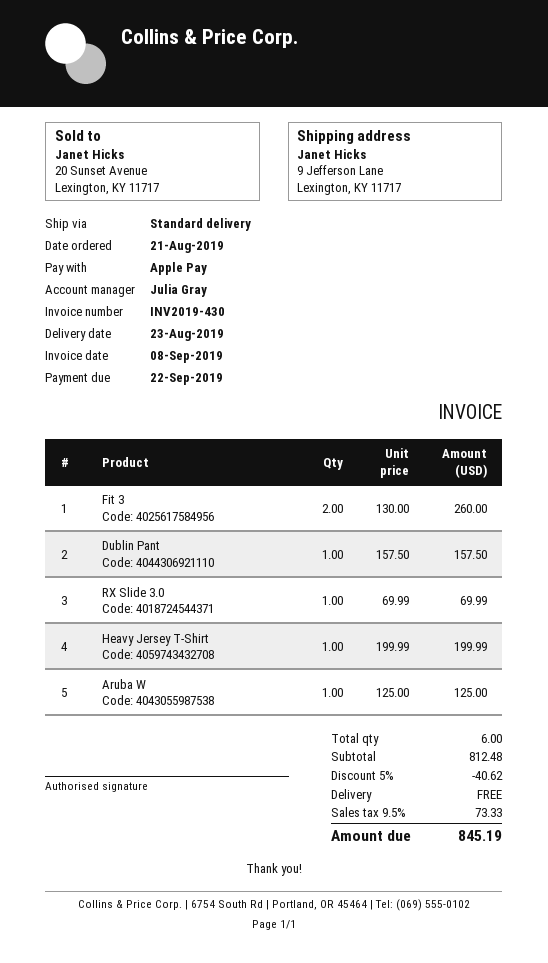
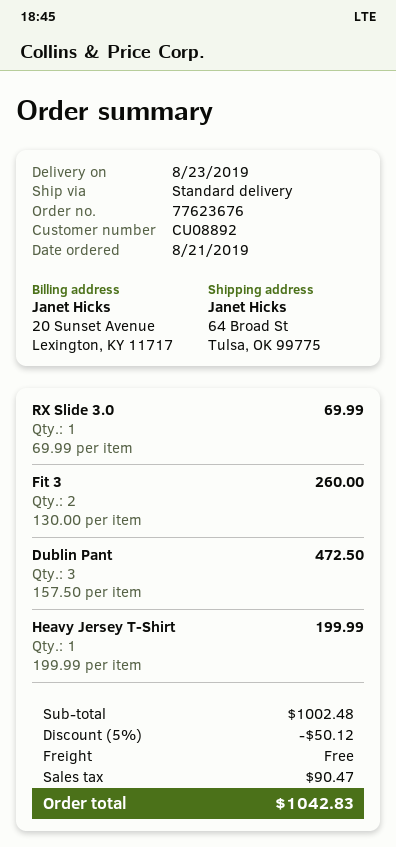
ship to: 9 Jefferson Lane, Lexington, KY 11717 -> 64 Broad St, Tulsa, OK 99775
Dublin Pant: 1 x 157.50 = 157.50 -> 3 x 157.50 = 472.50
Aruba W: 1 x 125.00 = 125.00 -> none
subtotal: 812.48 -> 1002.48
discount: 5% = 40.62 -> 5% = 50.12
tax: 73.33 -> 90.47
total: 845.19 -> 1042.83

